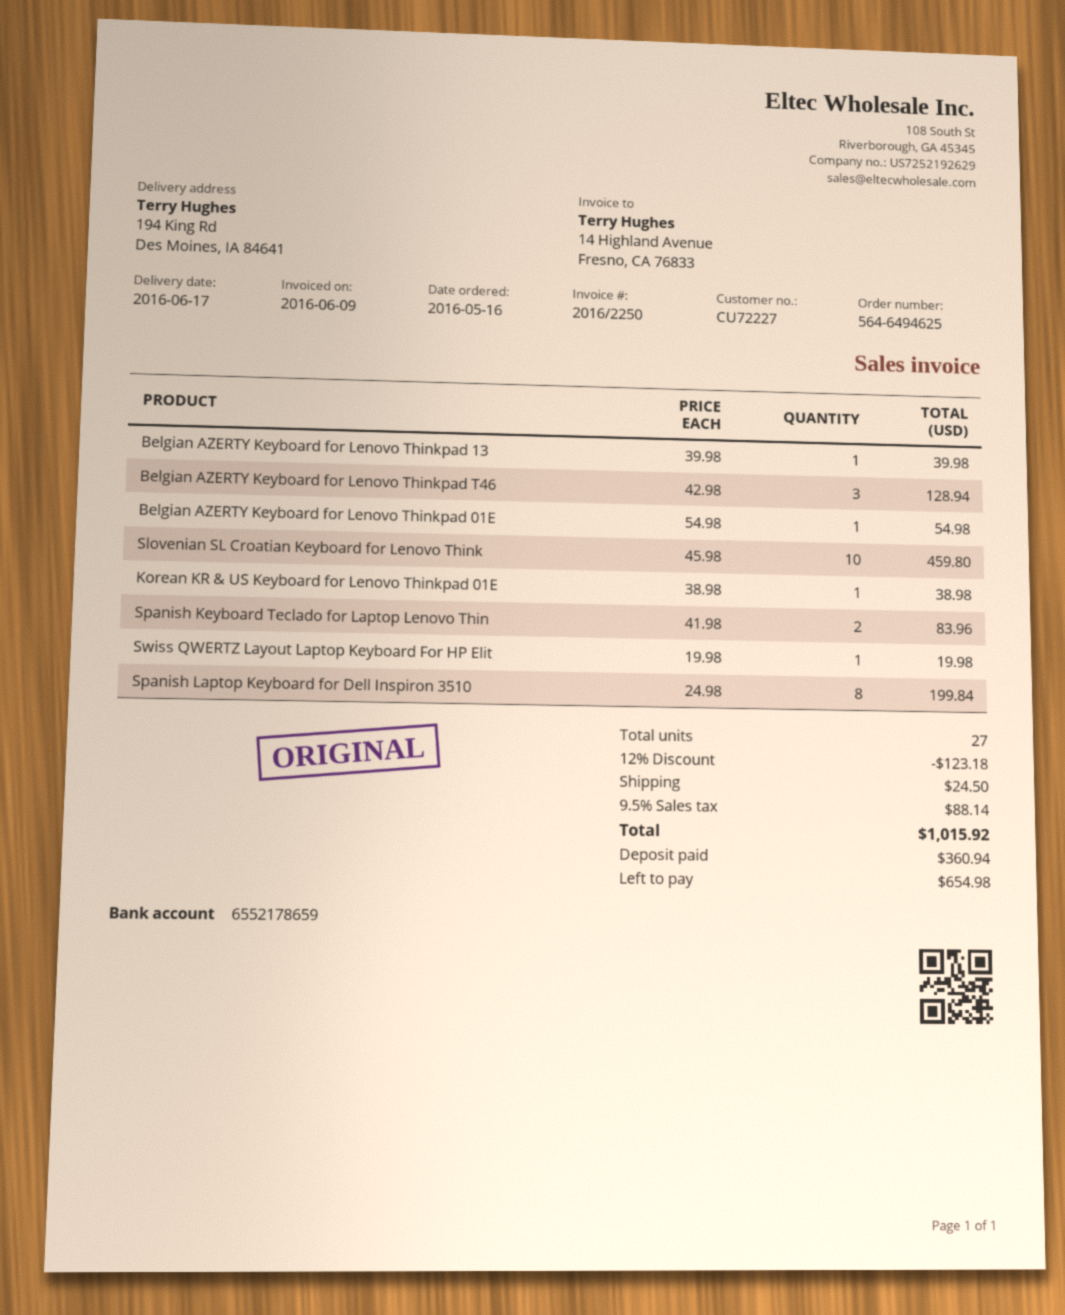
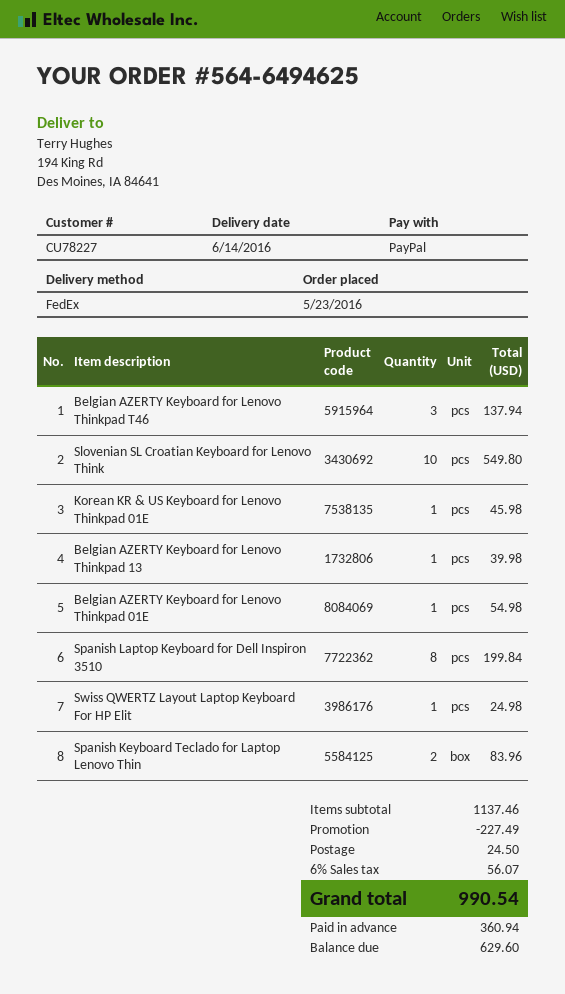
order date: 2016-05-16 -> 2016-05-23
delivery date: 2016-06-17 -> 2016-06-14
customer number: CU72227 -> CU78227
Belgian AZERTY Keyboard for Lenovo Thinkpad T46: 3 for 128.94 -> 3 for 137.94
Slovenian SL Croatian Keyboard for Lenovo Think: 10 for 459.80 -> 10 for 549.80
Korean KR & US Keyboard for Lenovo Thinkpad 01E: 1 for 38.98 -> 1 for 45.98
Swiss QWERTZ Layout Laptop Keyboard For HP Elit: 1 for 19.98 -> 1 for 24.98
discount: 123.18 -> 227.49
tax: 9.5% = 88.14 -> 6% = 56.07
total: 1015.92 -> 990.54
balance: 654.98 -> 629.60

